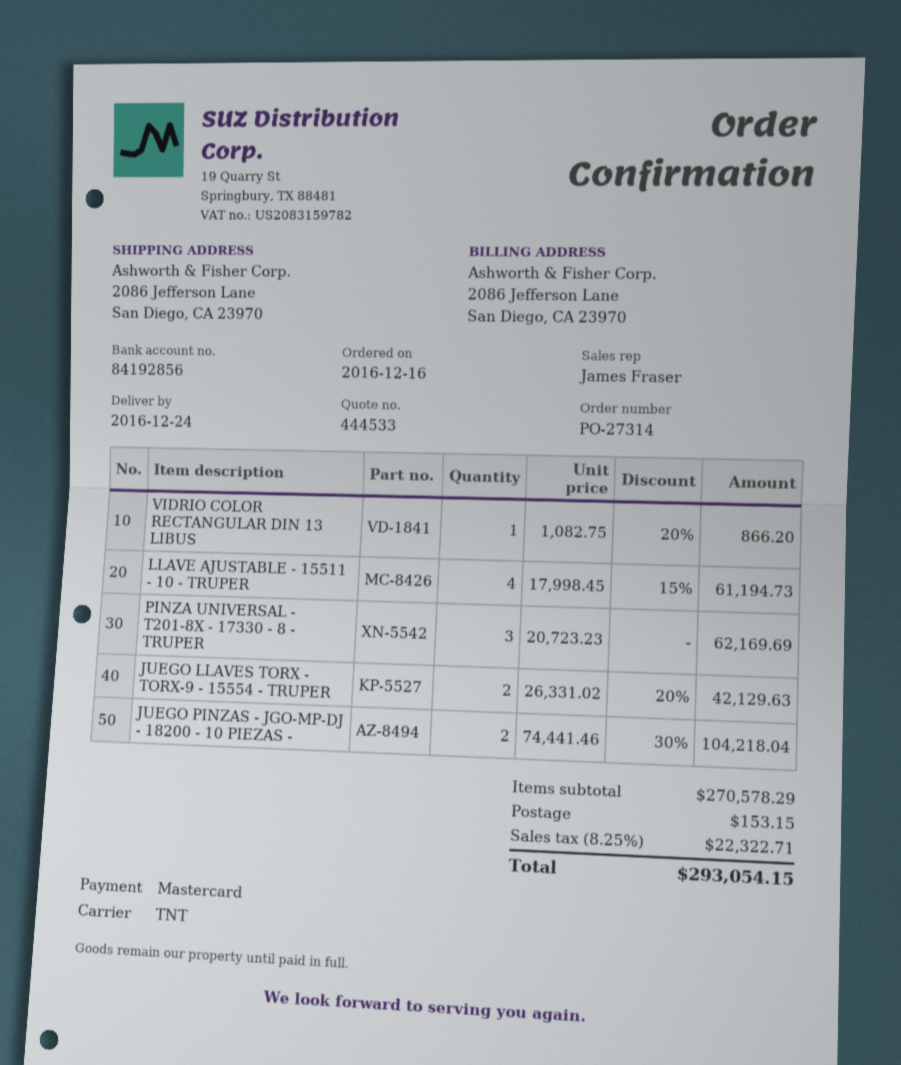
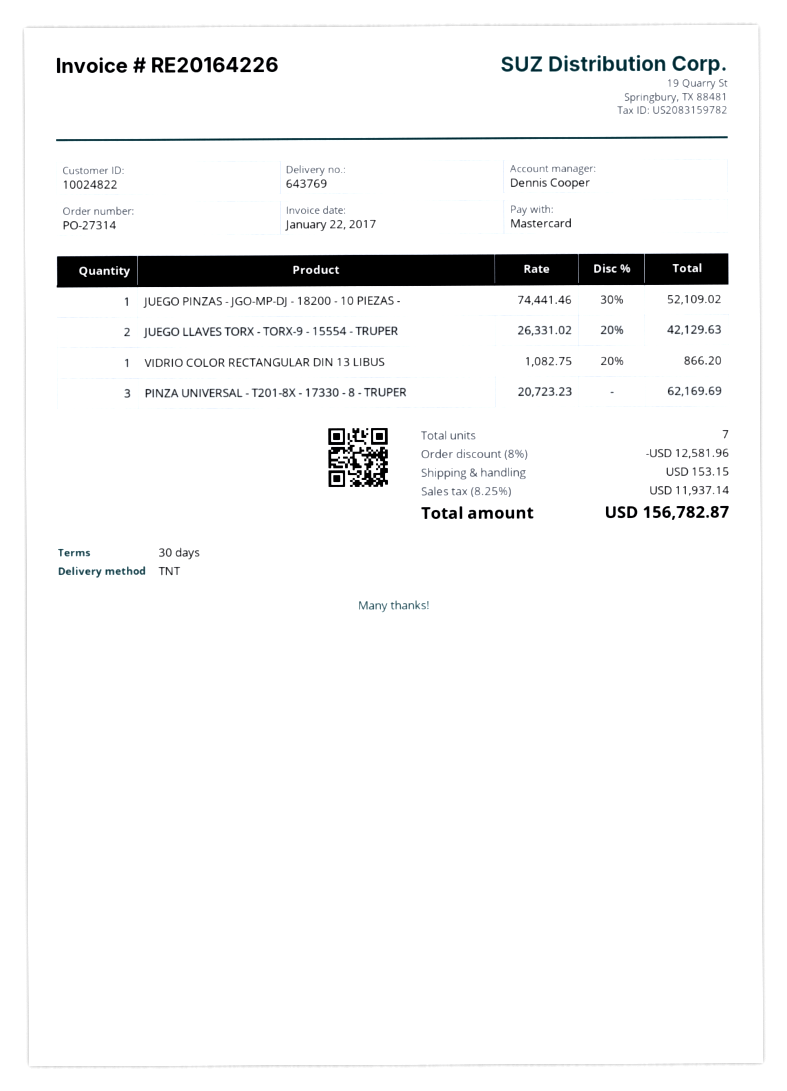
sales rep: James Fraser -> Dennis Cooper
LLAVE AJUSTABLE - 15511 - 10 - TRUPER: 4 x 17998.45 - 15% = 61194.73 -> none
JUEGO PINZAS - JGO-MP-DJ - 18200 - 10 PIEZAS -: 2 x 74441.46 - 30% = 104218.04 -> 1 x 74441.46 - 30% = 52109.02
discount: none -> 8% = 12581.96
tax: 8.25% = 22322.71 -> 8.25% = 11937.14
total: 293054.15 -> 156782.87

